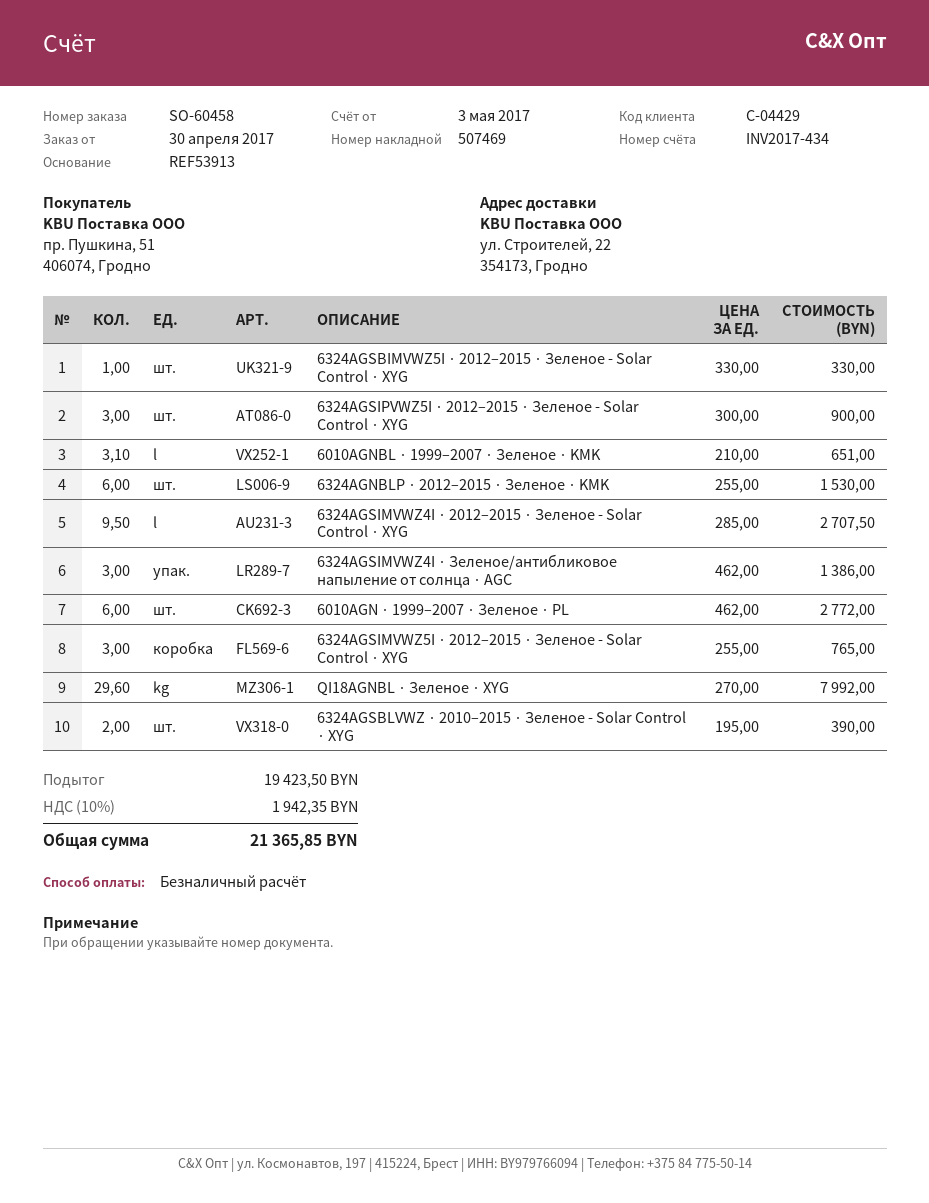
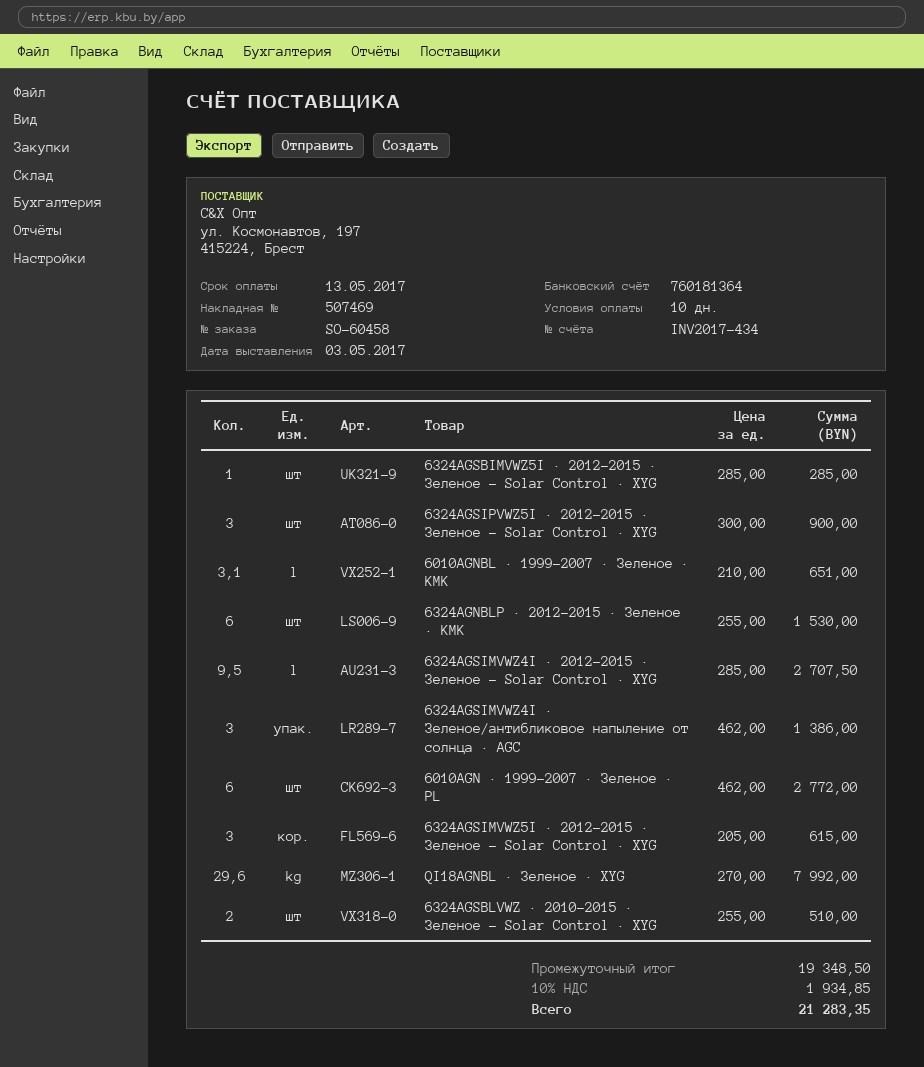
6324AGSBIMVWZ5I · 2012–2015 · Зеленое - Solar Control · XYG: 1 x 330.00 = 330.00 -> 1 x 285.00 = 285.00
6324AGSIMVWZ5I · 2012–2015 · Зеленое - Solar Control · XYG: 3 x 255.00 = 765.00 -> 3 x 205.00 = 615.00
6324AGSBLVWZ · 2010–2015 · Зеленое - Solar Control · XYG: 2 x 195.00 = 390.00 -> 2 x 255.00 = 510.00
subtotal: 19423.50 -> 19348.50
tax: 10% = 1942.35 -> 10% = 1934.85
total: 21365.85 -> 21283.35

